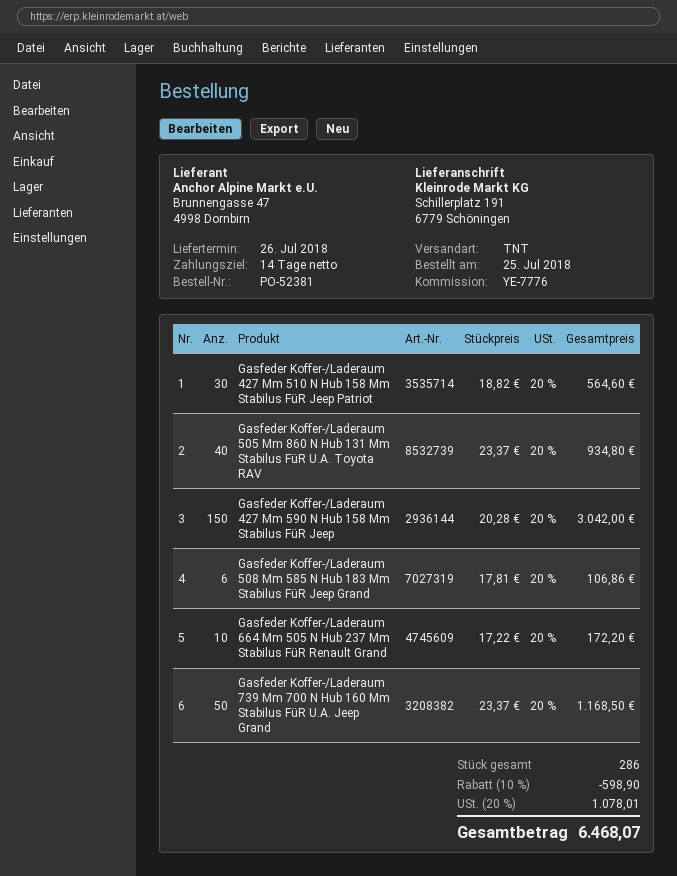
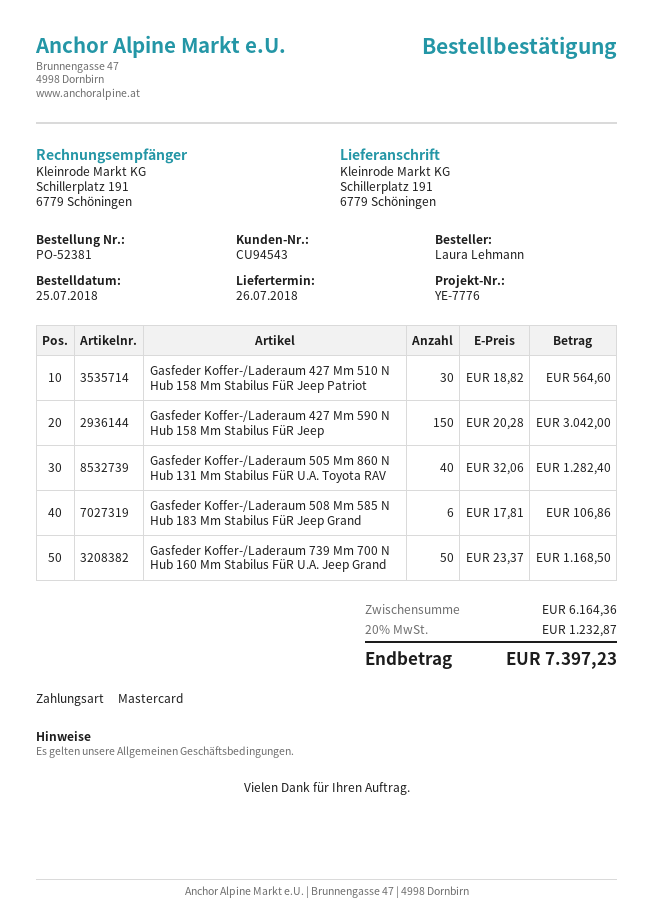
Gasfeder Koffer-/Laderaum 505 Mm 860 N Hub 131 Mm Stabilus FüR U.A. Toyota RAV: 40 x 23.37 = 934.80 -> 40 x 32.06 = 1282.40
Gasfeder Koffer-/Laderaum 664 Mm 505 N Hub 237 Mm Stabilus FüR Renault Grand: 10 x 17.22 = 172.20 -> none
discount: 10% = 598.90 -> none
tax: 20% = 1078.01 -> 20% = 1232.87
total: 6468.07 -> 7397.23

